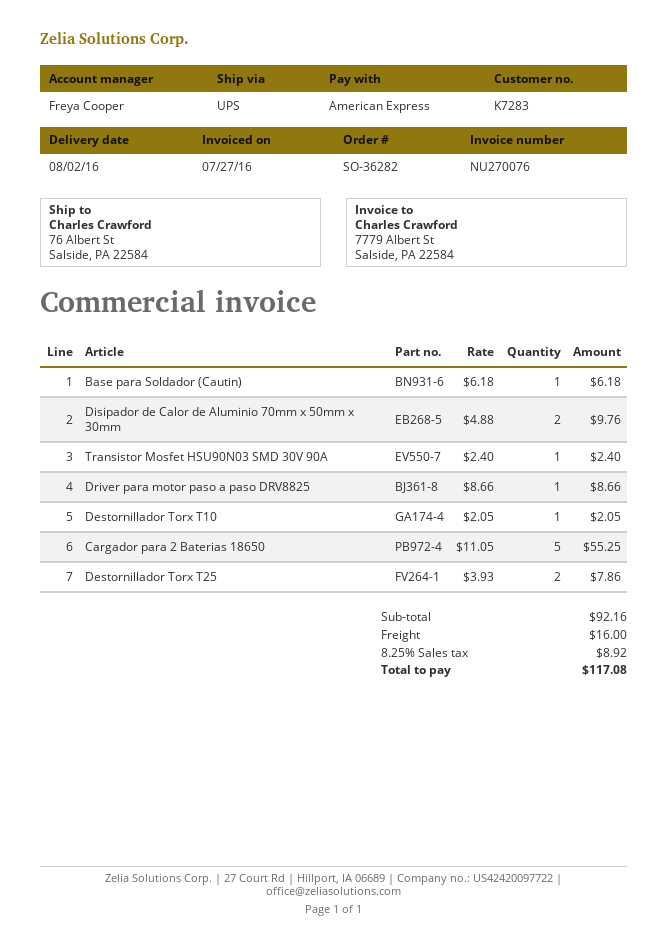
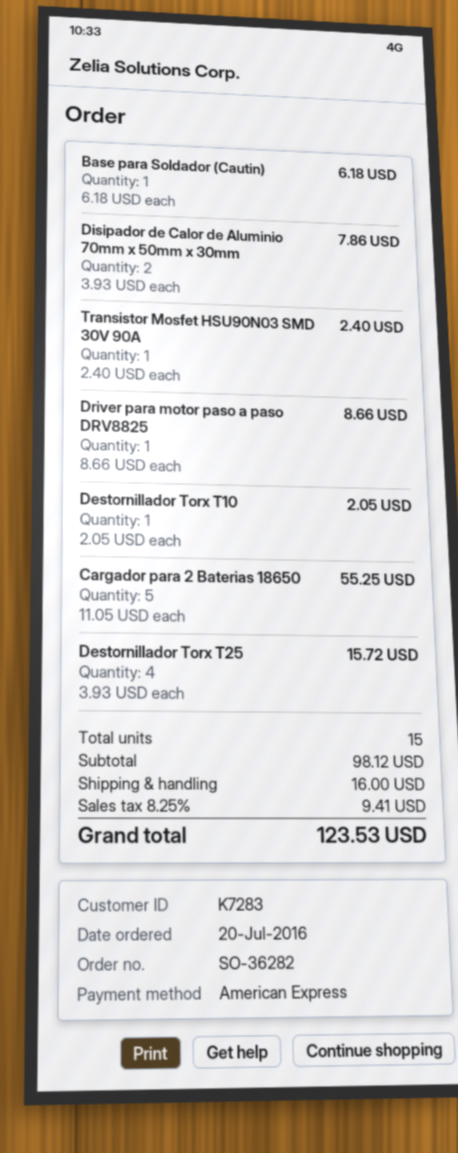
Disipador de Calor de Aluminio 70mm x 50mm x 30mm: 2 x 4.88 = 9.76 -> 2 x 3.93 = 7.86
Destornillador Torx T25: 2 x 3.93 = 7.86 -> 4 x 3.93 = 15.72
subtotal: 92.16 -> 98.12
tax: 8.25% = 8.92 -> 8.25% = 9.41
total: 117.08 -> 123.53

